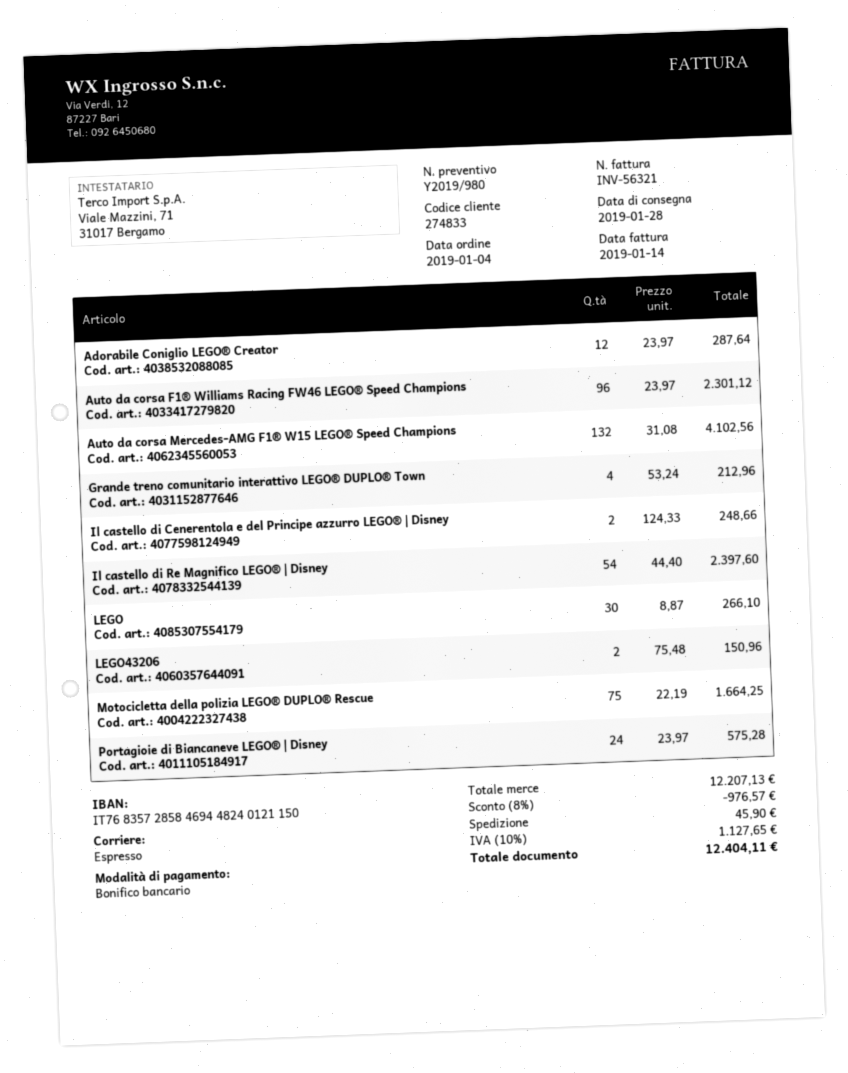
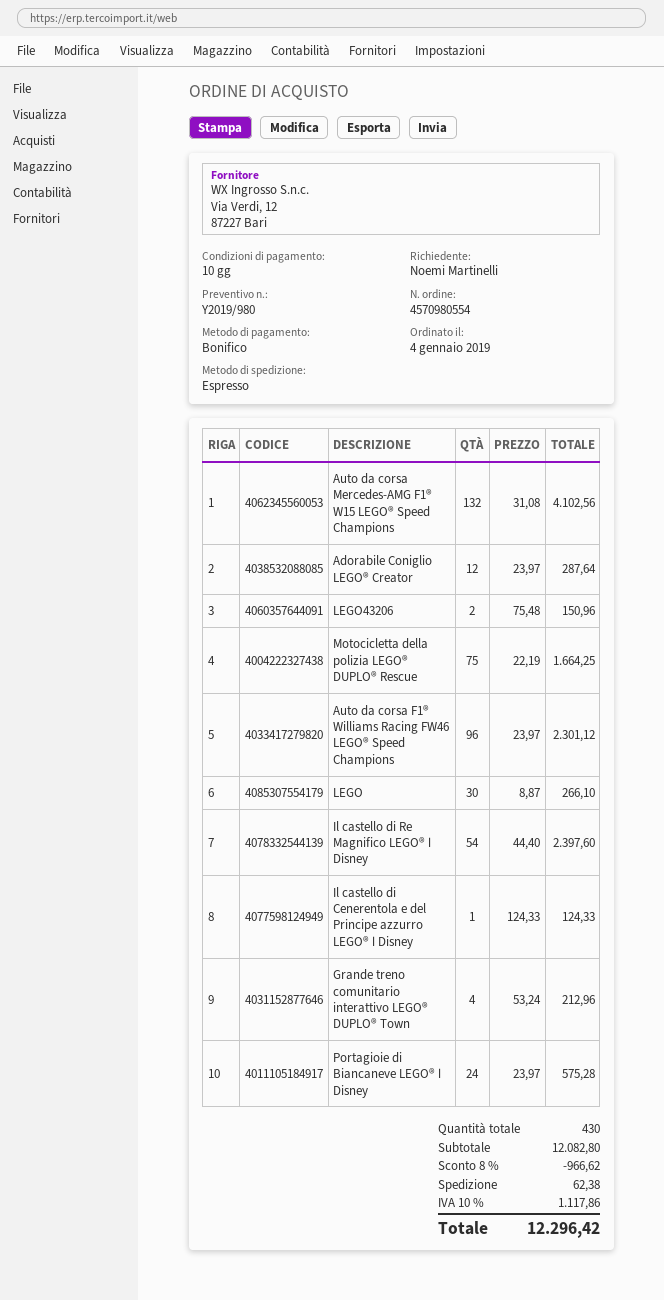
Il castello di Cenerentola e del Principe azzurro LEGO® ǀ Disney: 2 x 124.33 = 248.66 -> 1 x 124.33 = 124.33
subtotal: 12207.13 -> 12082.80
discount: 8% = 976.57 -> 8% = 966.62
shipping: 45.90 -> 62.38
tax: 10% = 1127.65 -> 10% = 1117.86
total: 12404.11 -> 12296.42

